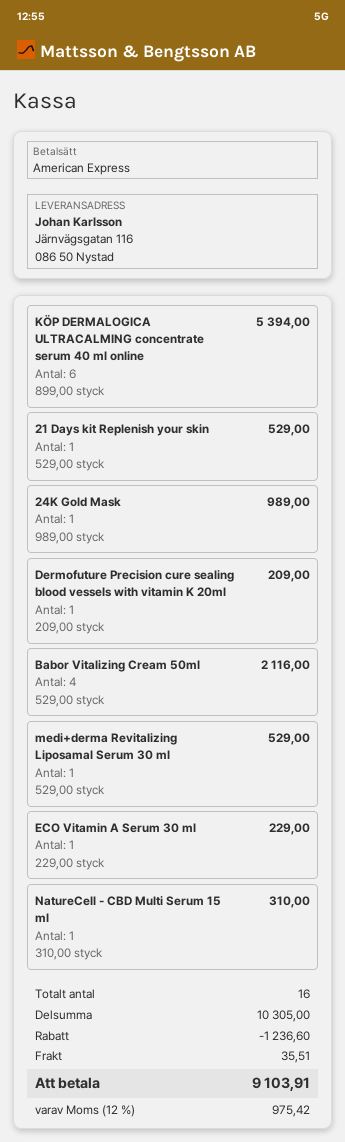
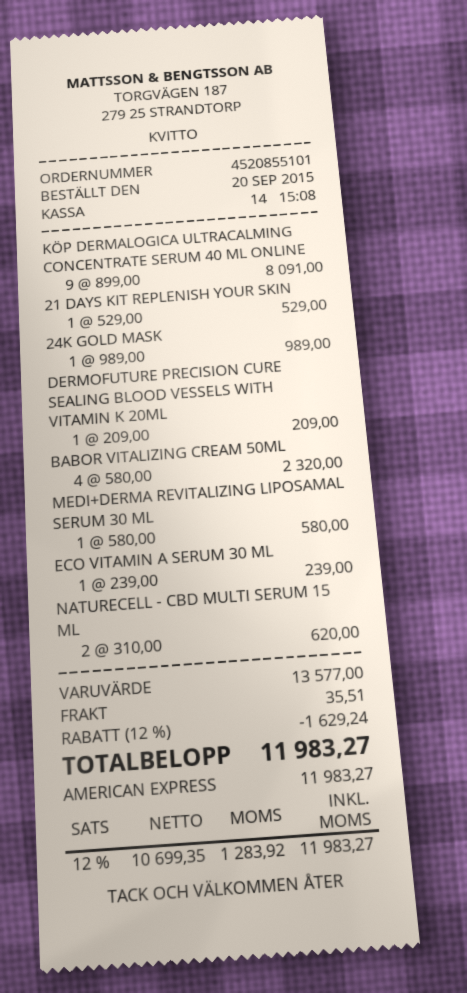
KÖP DERMALOGICA ULTRACALMING concentrate serum 40 ml online: 6 x 899.00 = 5394.00 -> 9 x 899.00 = 8091.00
Babor Vitalizing Cream 50ml: 4 x 529.00 = 2116.00 -> 4 x 580.00 = 2320.00
medi+derma Revitalizing Liposamal Serum 30 ml: 1 x 529.00 = 529.00 -> 1 x 580.00 = 580.00
ECO Vitamin A Serum 30 ml: 1 x 229.00 = 229.00 -> 1 x 239.00 = 239.00
NatureCell - CBD Multi Serum 15 ml: 1 x 310.00 = 310.00 -> 2 x 310.00 = 620.00
subtotal: 10305.00 -> 13577.00
discount: 1236.60 -> 1629.24
tax: 12% = 975.42 -> 12% = 1283.92
total: 9103.91 -> 11983.27

